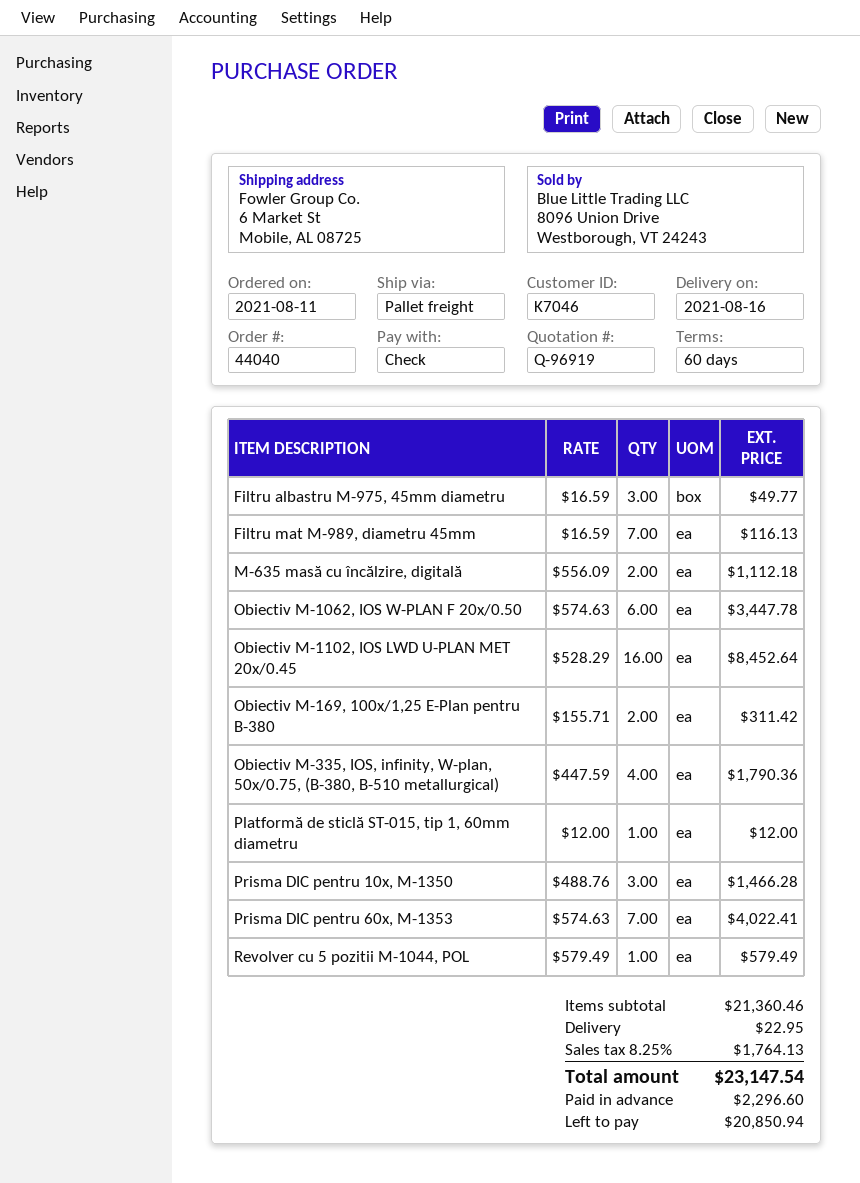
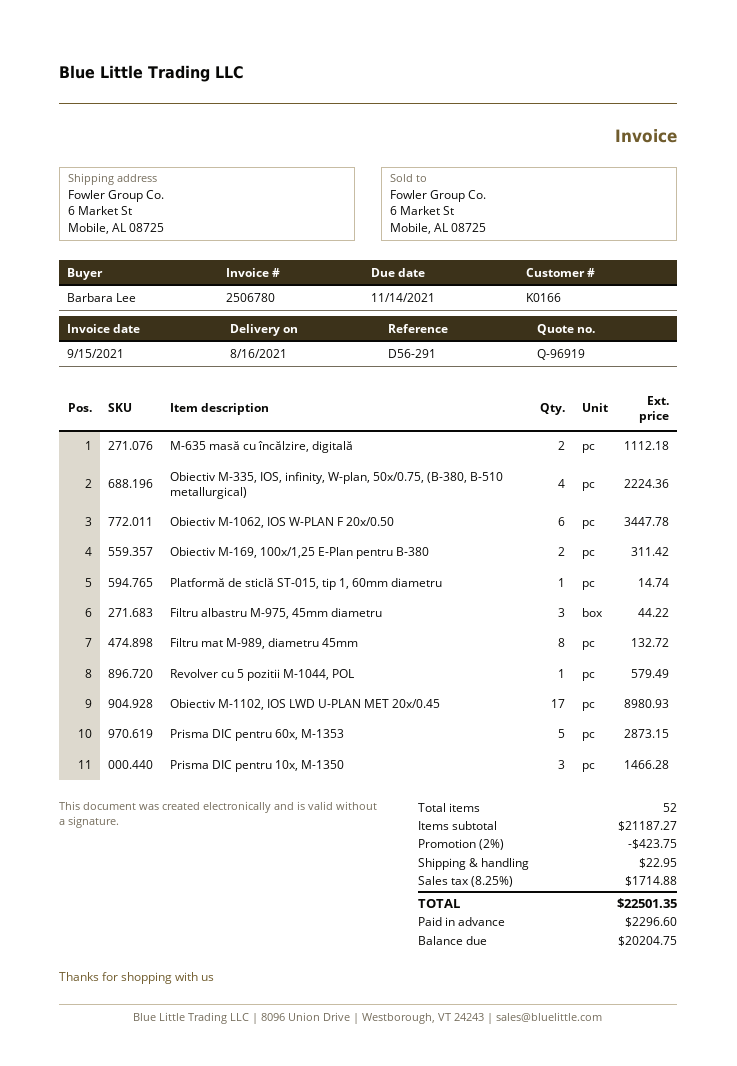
customer number: K7046 -> K0166
Filtru albastru M-975, 45mm diametru: 3 for 49.77 -> 3 for 44.22
Filtru mat M-989, diametru 45mm: 7 for 116.13 -> 8 for 132.72
Obiectiv M-1102, IOS LWD U-PLAN MET 20x/0.45: 16 for 8452.64 -> 17 for 8980.93
Obiectiv M-335, IOS, infinity, W-plan, 50x/0.75, (B-380, B-510 metallurgical): 4 for 1790.36 -> 4 for 2224.36
Platformă de sticlă ST-015, tip 1, 60mm diametru: 1 for 12.00 -> 1 for 14.74
Prisma DIC pentru 60x, M-1353: 7 for 4022.41 -> 5 for 2873.15
subtotal: 21360.46 -> 21187.27
discount: none -> 2% = 423.75
tax: 8.25% = 1764.13 -> 8.25% = 1714.88
total: 23147.54 -> 22501.35
balance: 20850.94 -> 20204.75

